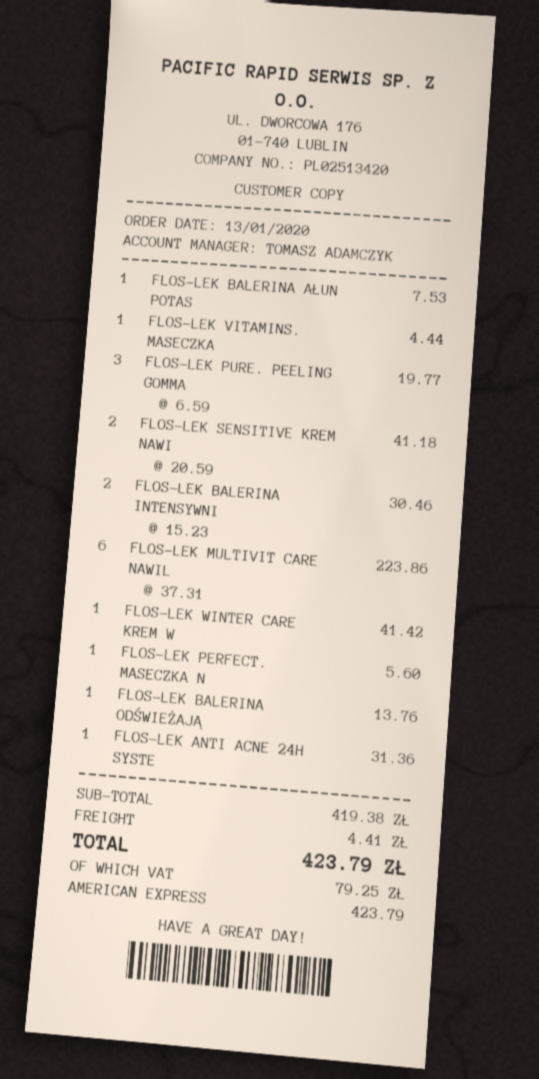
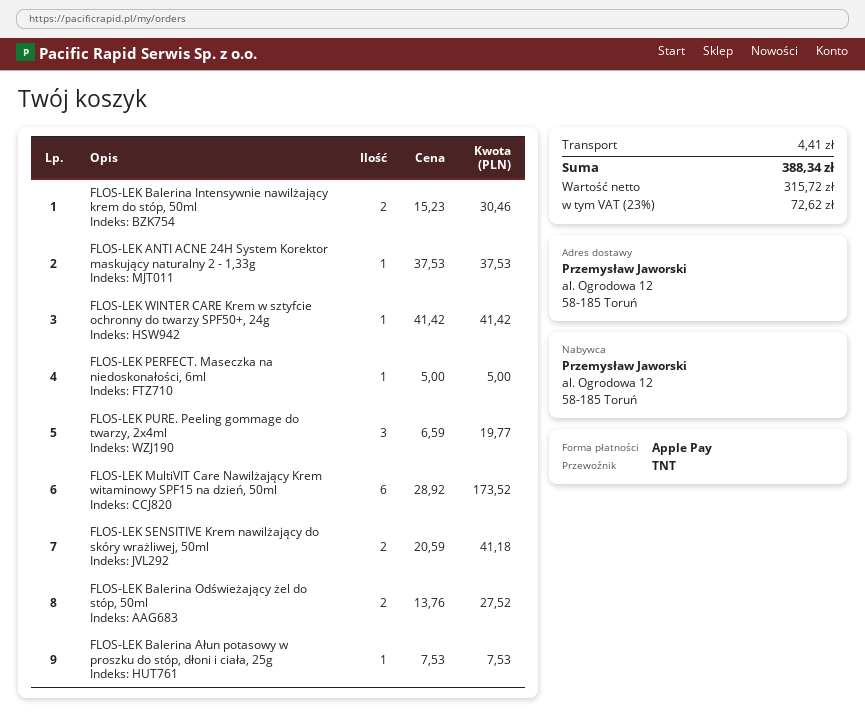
payment method: American Express -> Apple Pay
FLOS-LEK VITAMINS. MASECZKA: 1 x 4.44 = 4.44 -> none
FLOS-LEK MULTIVIT CARE NAWIL: 6 x 37.31 = 223.86 -> 6 x 28.92 = 173.52
FLOS-LEK PERFECT. MASECZKA N: 1 x 5.60 = 5.60 -> 1 x 5.00 = 5.00
FLOS-LEK BALERINA ODŚWIEŻAJĄ: 1 x 13.76 = 13.76 -> 2 x 13.76 = 27.52
FLOS-LEK ANTI ACNE 24H SYSTE: 1 x 31.36 = 31.36 -> 1 x 37.53 = 37.53
tax: 79.25 -> 72.62
total: 423.79 -> 388.34

